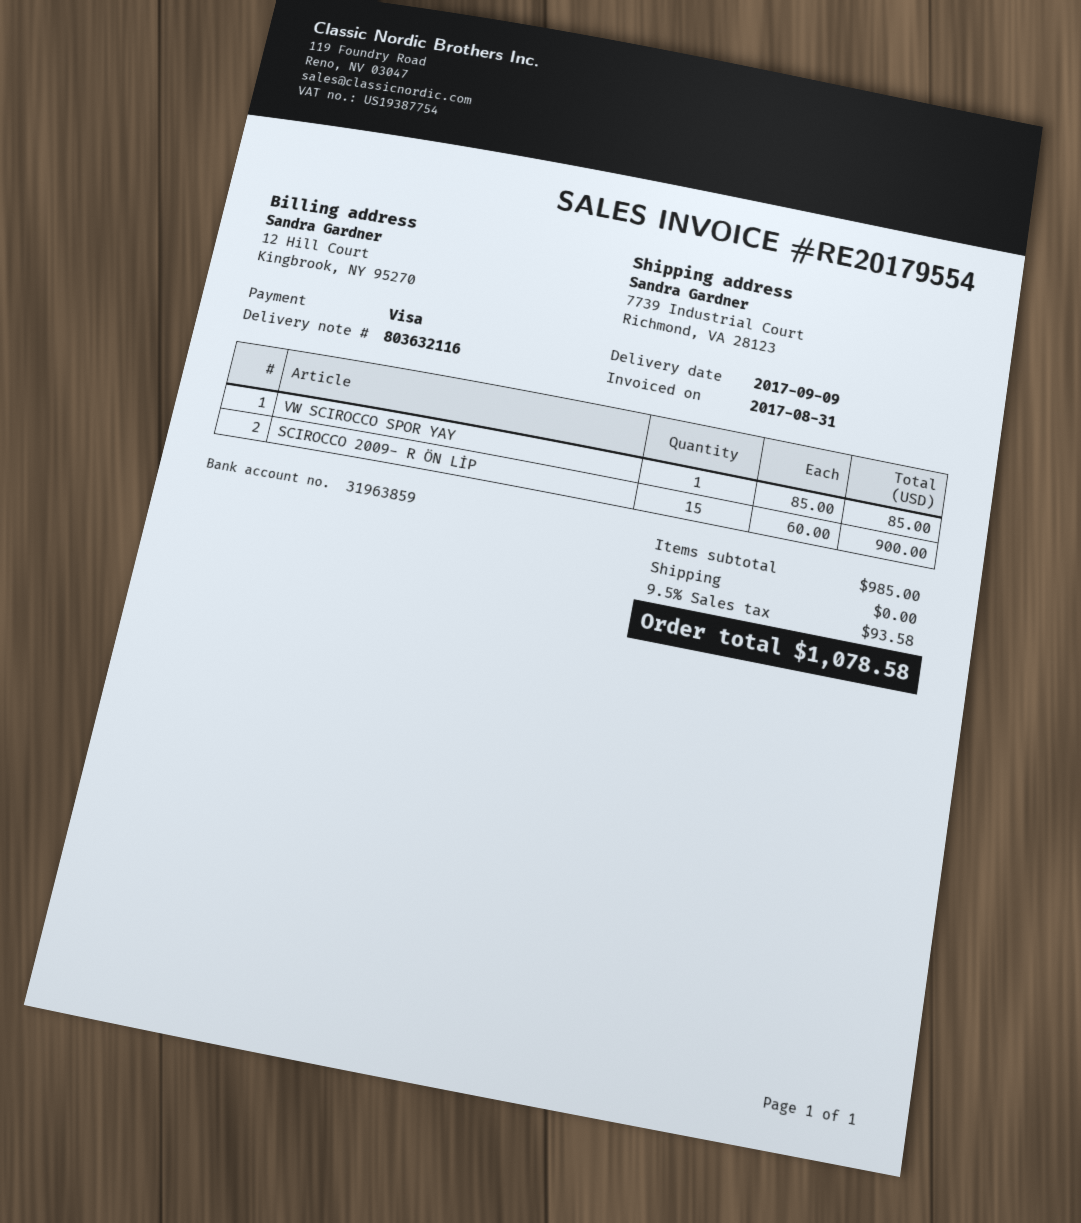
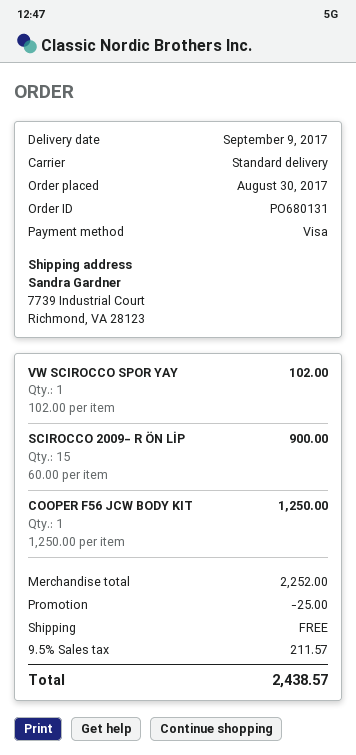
VW SCIROCCO SPOR YAY: 1 x 85.00 = 85.00 -> 1 x 102.00 = 102.00
COOPER F56 JCW BODY KIT: none -> 1 x 1250.00 = 1250.00
subtotal: 985.00 -> 2252.00
discount: none -> 25.00
tax: 9.5% = 93.58 -> 9.5% = 211.57
total: 1078.58 -> 2438.57

